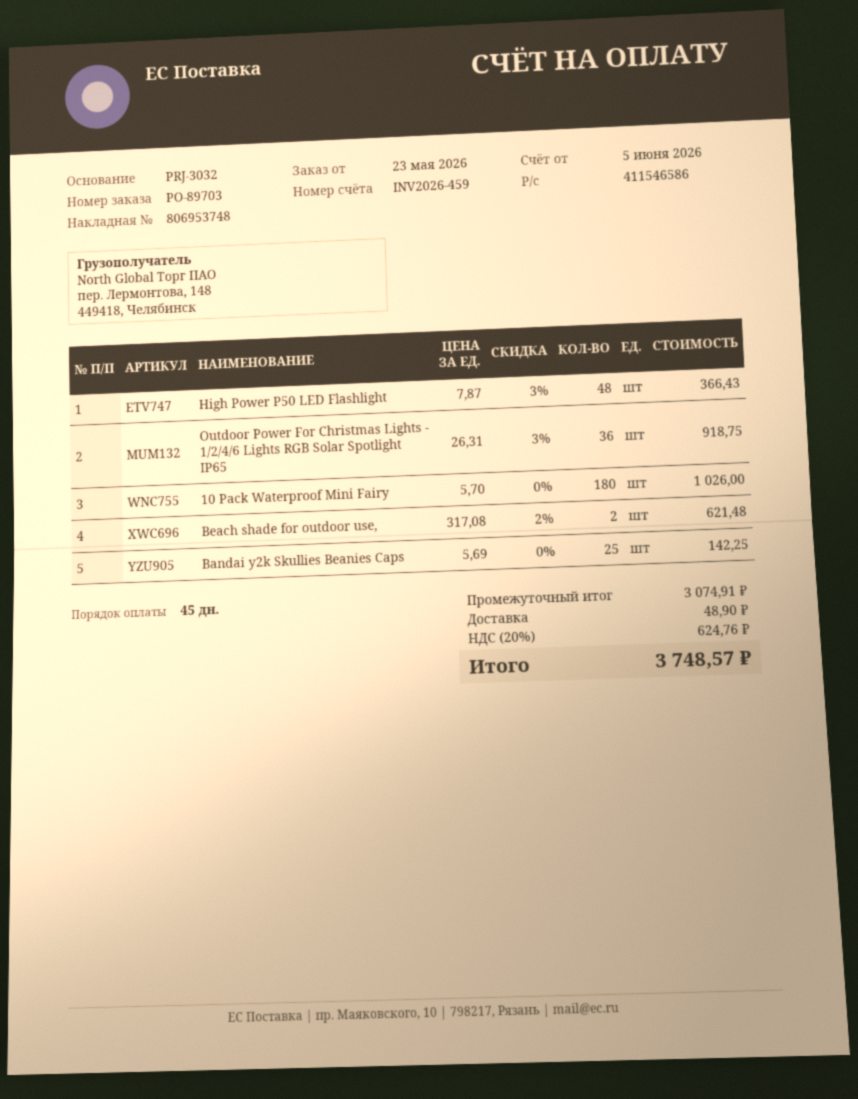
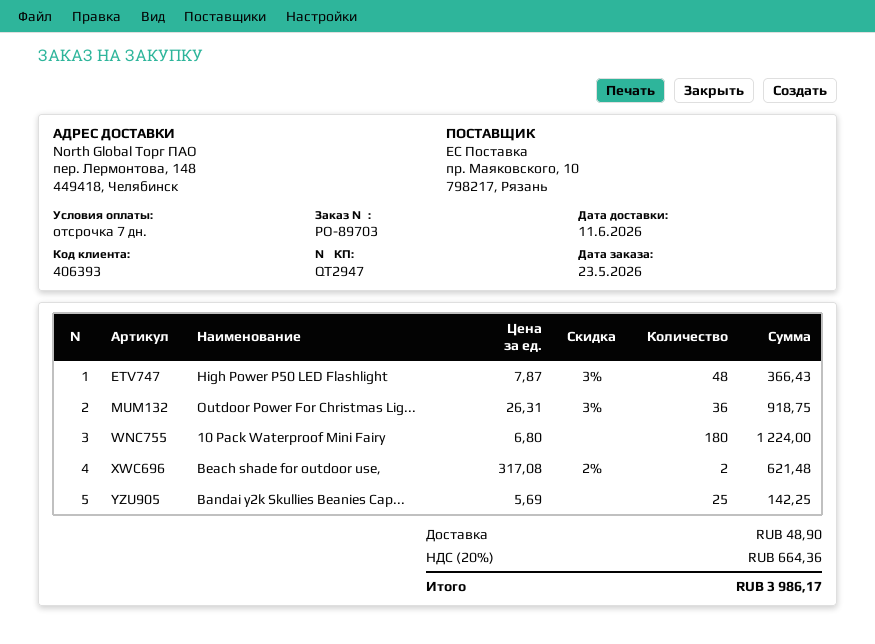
payment terms: 45 days -> 7 days
10 Pack Waterproof Mini Fairy: 180 x 5.70 = 1026.00 -> 180 x 6.80 = 1224.00
tax: 20% = 624.76 -> 20% = 664.36
total: 3748.57 -> 3986.17

